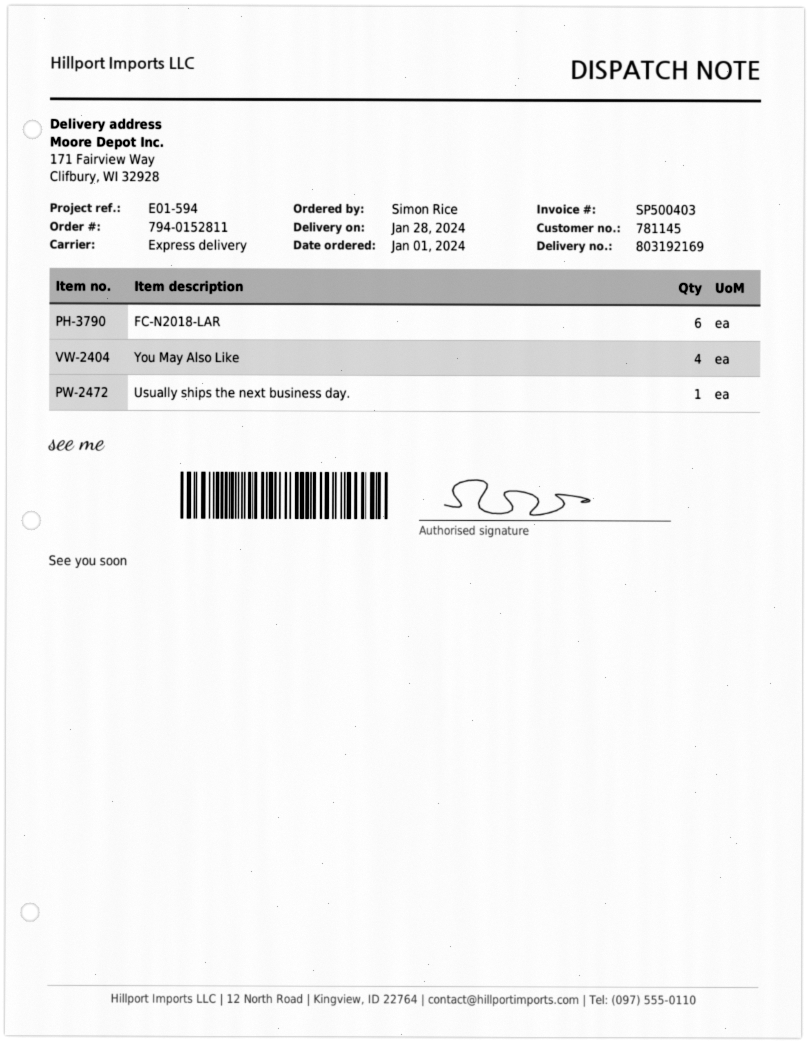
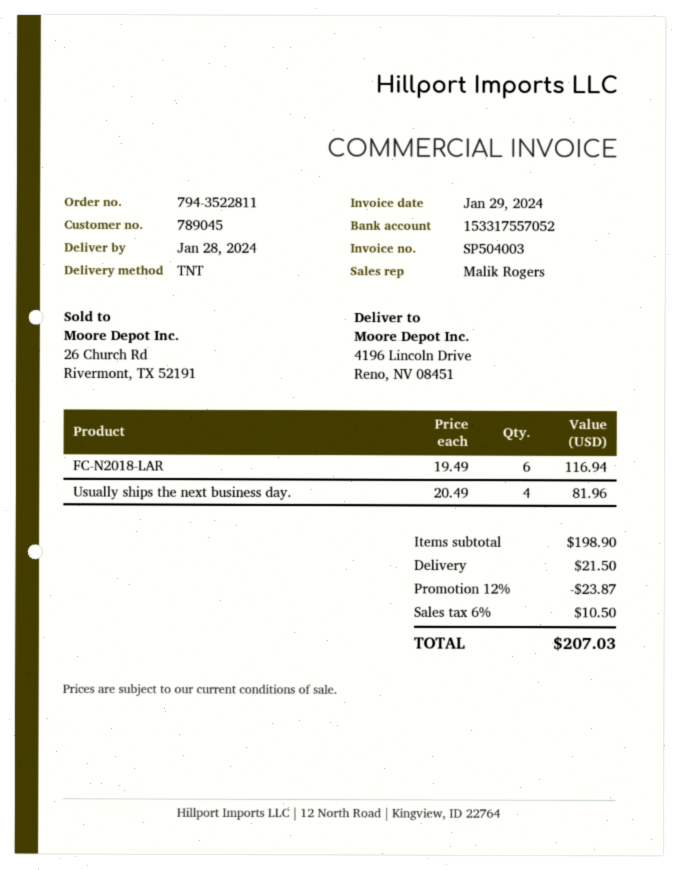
order number: 794-0152811 -> 794-3522811
invoice number: SP500403 -> SP504003
customer number: 781145 -> 789045
shipping method: express -> TNT
ship to: 171 Fairview Way, Clifbury, WI 32928 -> 4196 Lincoln Drive, Reno, NV 08451
You May Also Like: 4 -> none
Usually ships the next business day.: 1 -> 4

